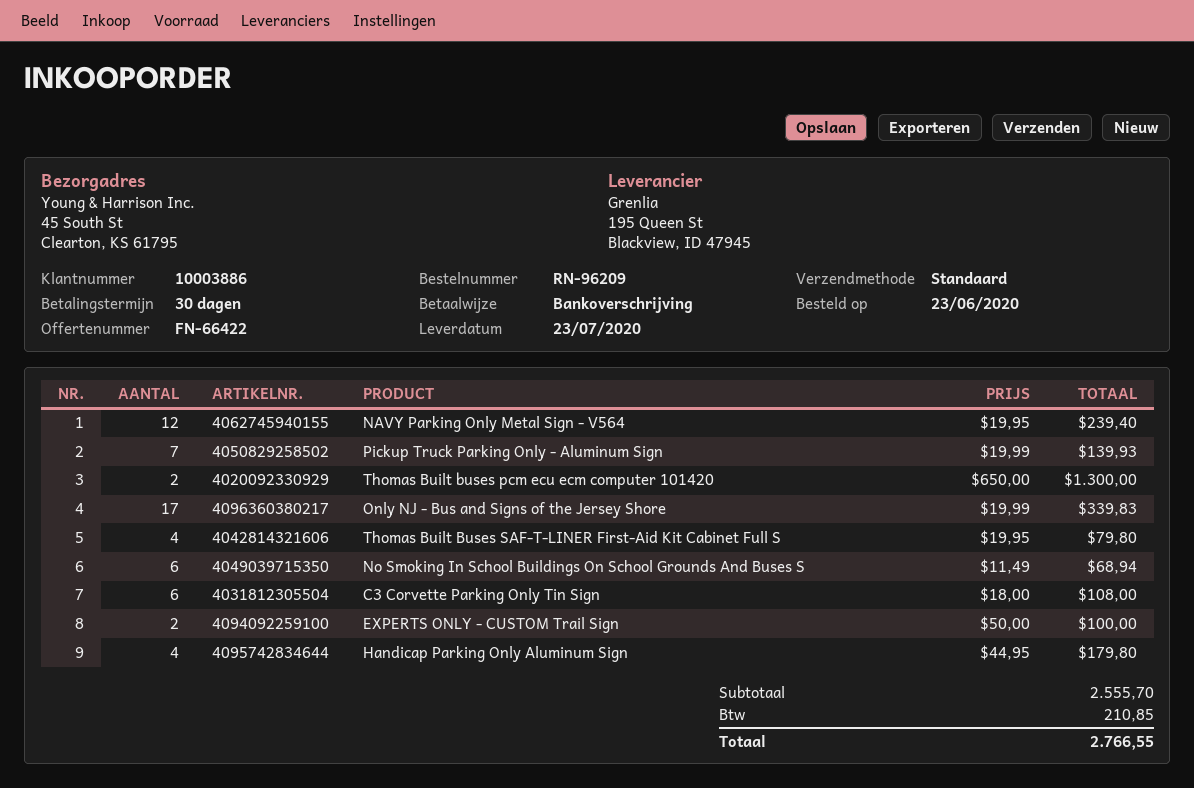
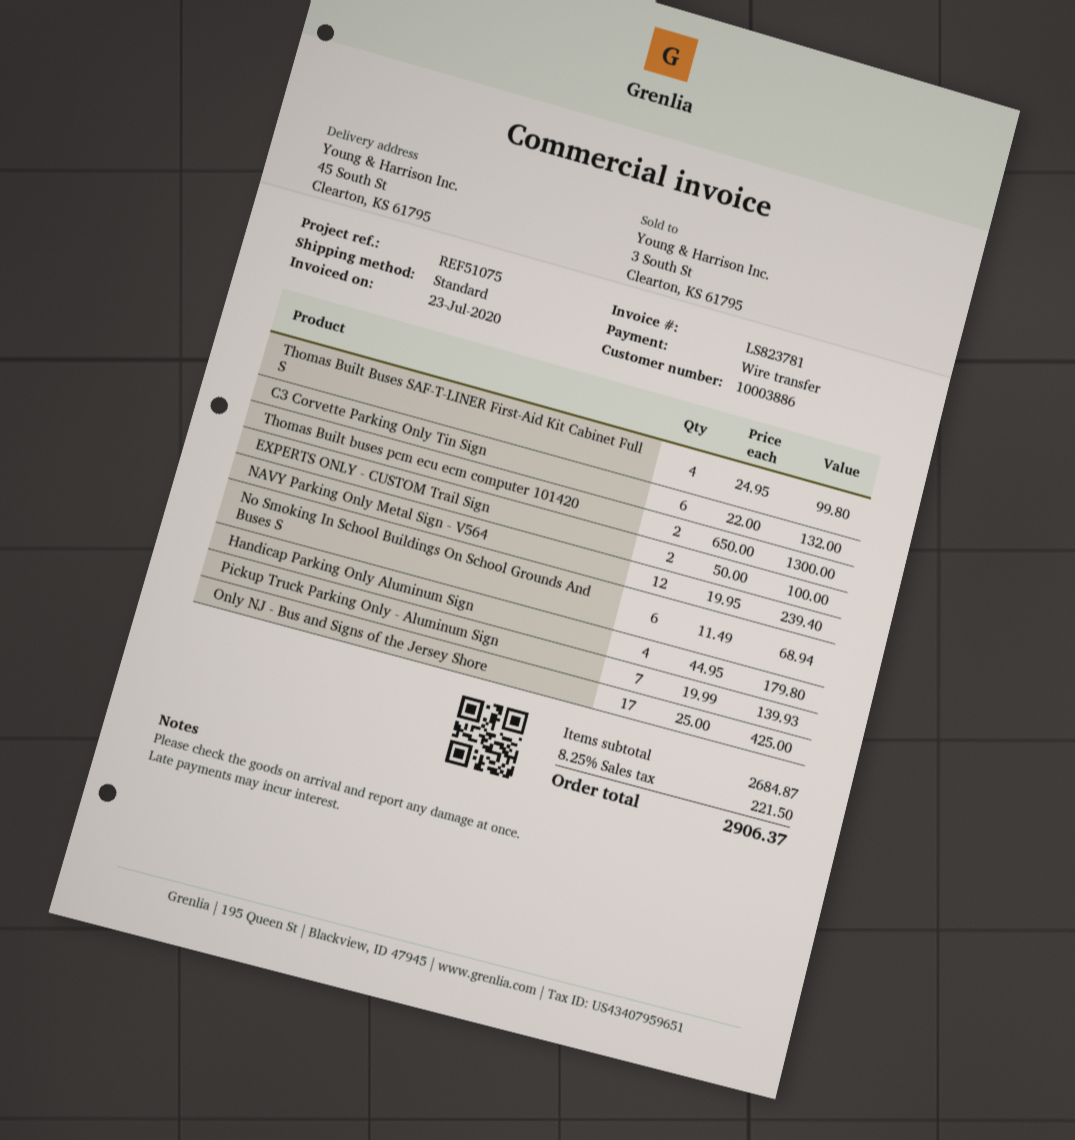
Only NJ - Bus and Signs of the Jersey Shore: 17 x 19.99 = 339.83 -> 17 x 25.00 = 425.00
Thomas Built Buses SAF-T-LINER First-Aid Kit Cabinet Full S: 4 x 19.95 = 79.80 -> 4 x 24.95 = 99.80
C3 Corvette Parking Only Tin Sign: 6 x 18.00 = 108.00 -> 6 x 22.00 = 132.00
subtotal: 2555.70 -> 2684.87
tax: 210.85 -> 221.50
total: 2766.55 -> 2906.37

